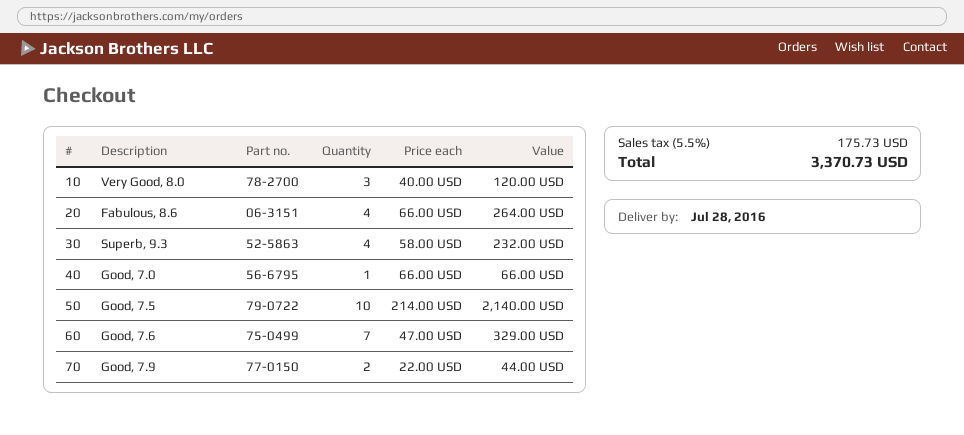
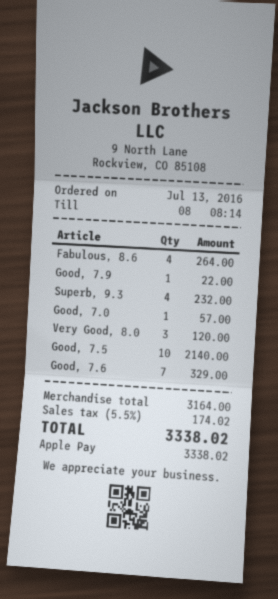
Good, 7.0: 1 for 66.00 -> 1 for 57.00
Good, 7.9: 2 for 44.00 -> 1 for 22.00
tax: 5.5% = 175.73 -> 5.5% = 174.02
total: 3370.73 -> 3338.02

